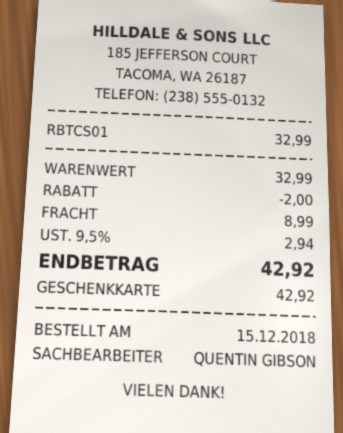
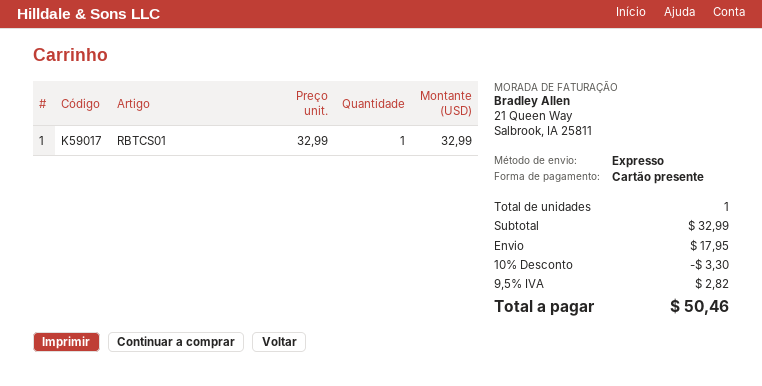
discount: 2.00 -> 3.30
shipping: 8.99 -> 17.95
tax: 9.5% = 2.94 -> 9.5% = 2.82
total: 42.92 -> 50.46

